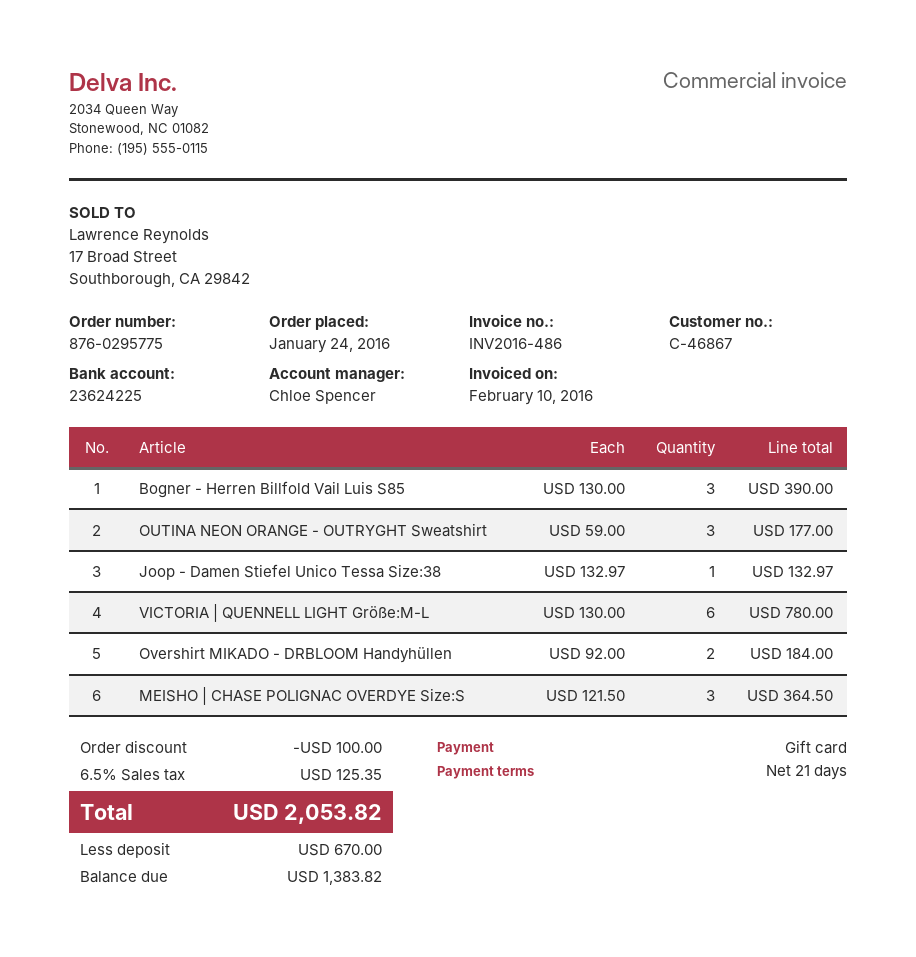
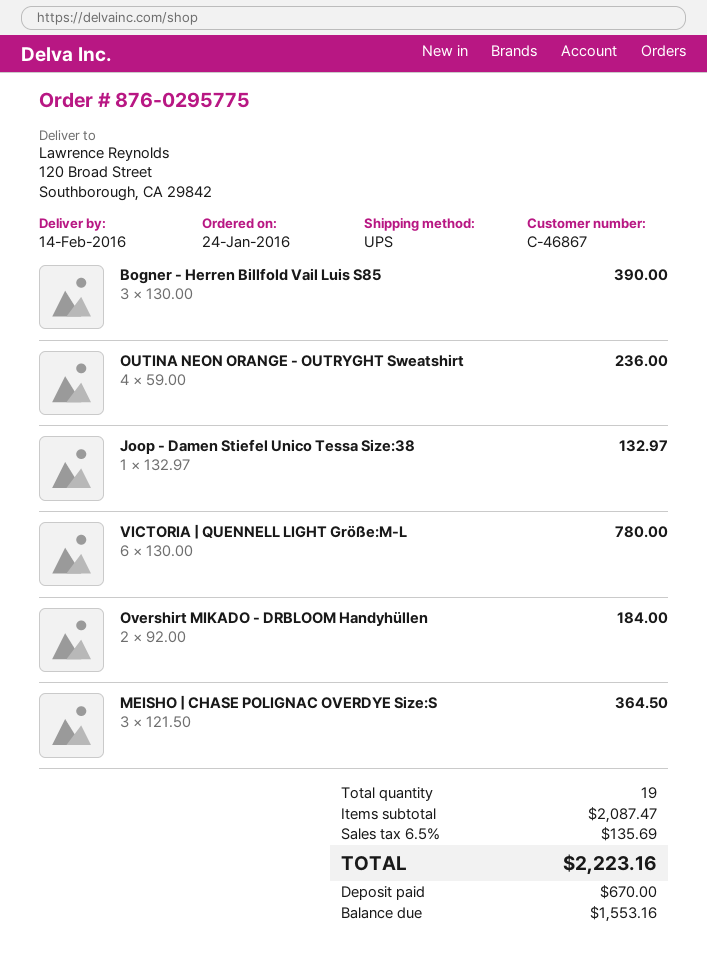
OUTINA NEON ORANGE - OUTRYGHT Sweatshirt: 3 x 59.00 = 177.00 -> 4 x 59.00 = 236.00
discount: 100.00 -> none
tax: 6.5% = 125.35 -> 6.5% = 135.69
total: 2053.82 -> 2223.16
balance: 1383.82 -> 1553.16

